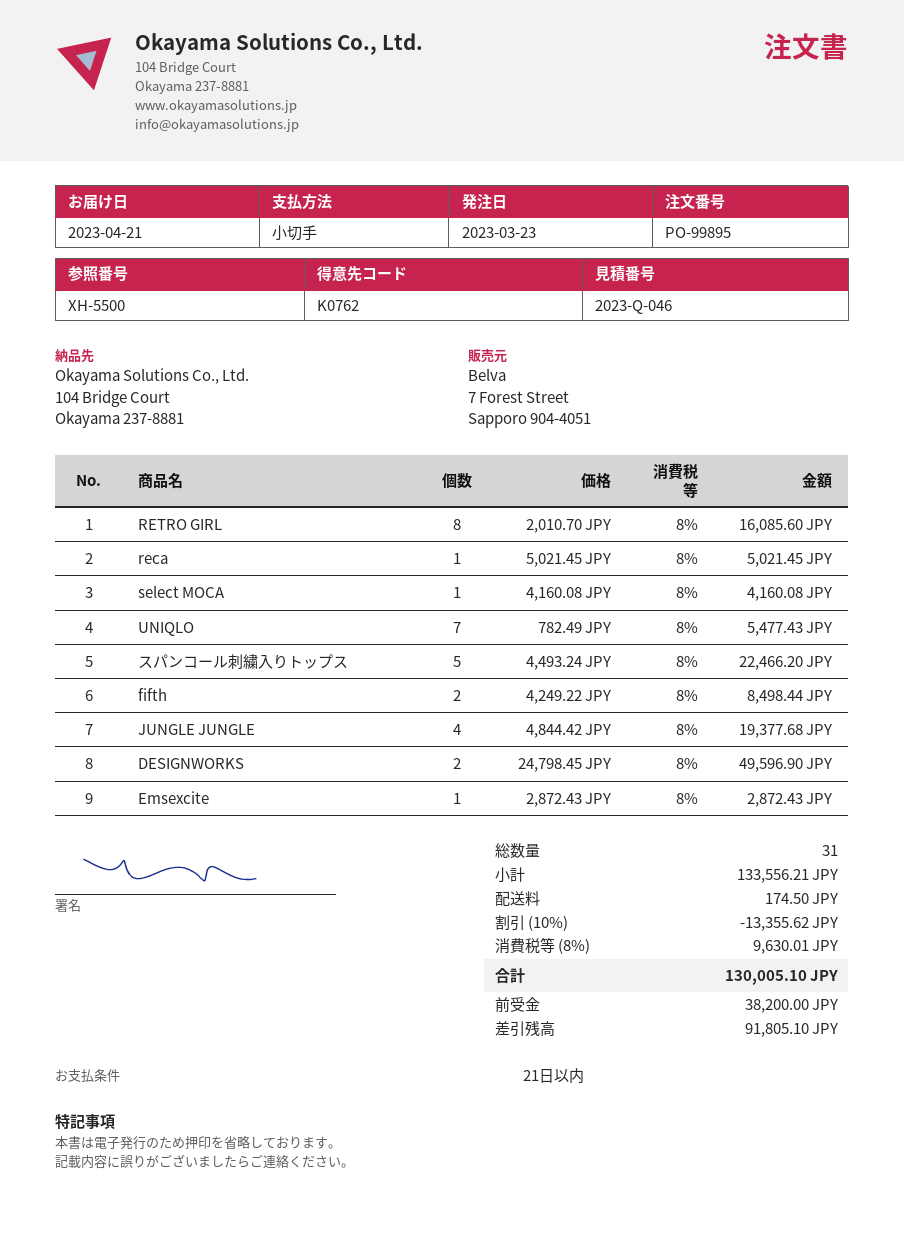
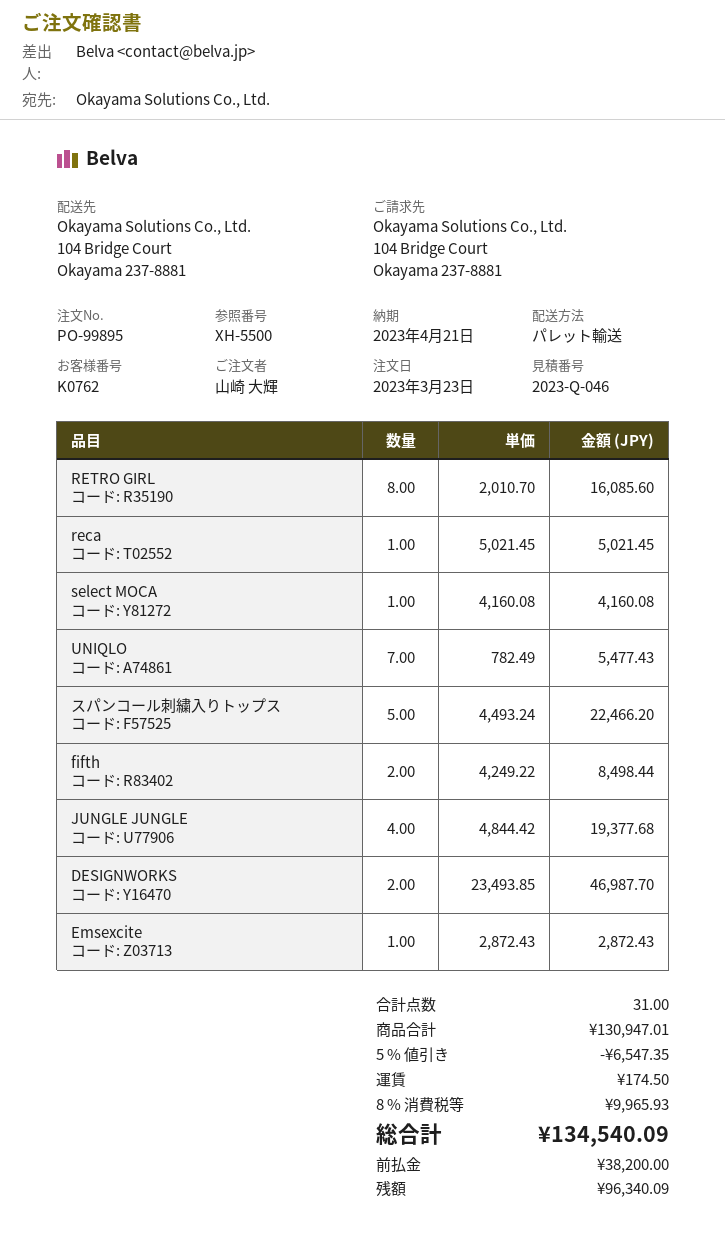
DESIGNWORKS: 2 x 24798.45 = 49596.90 -> 2 x 23493.85 = 46987.70
subtotal: 133556.21 -> 130947.01
discount: 10% = 13355.62 -> 5% = 6547.35
tax: 8% = 9630.01 -> 8% = 9965.93
total: 130005.10 -> 134540.09
balance: 91805.10 -> 96340.09

